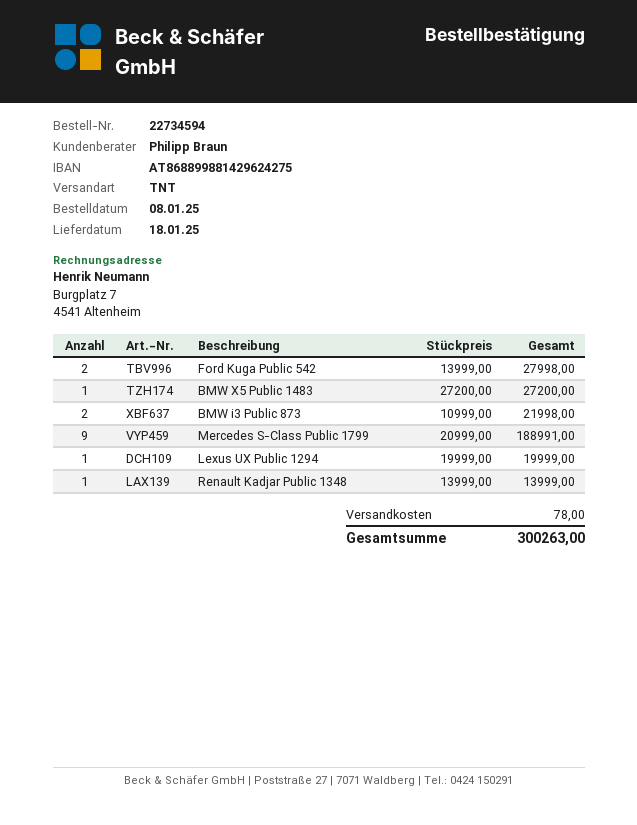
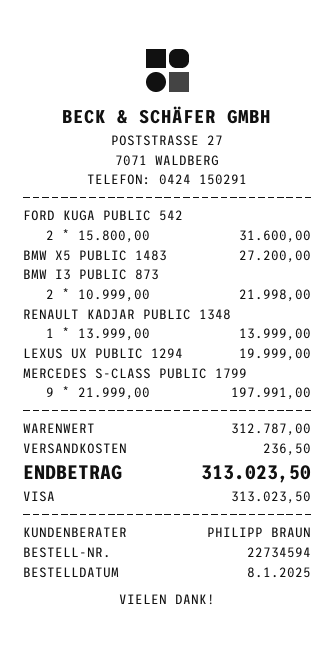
Ford Kuga Public 542: 2 x 13999.00 = 27998.00 -> 2 x 15800.00 = 31600.00
Mercedes S-Class Public 1799: 9 x 20999.00 = 188991.00 -> 9 x 21999.00 = 197991.00
shipping: 78.00 -> 236.50
total: 300263.00 -> 313023.50

